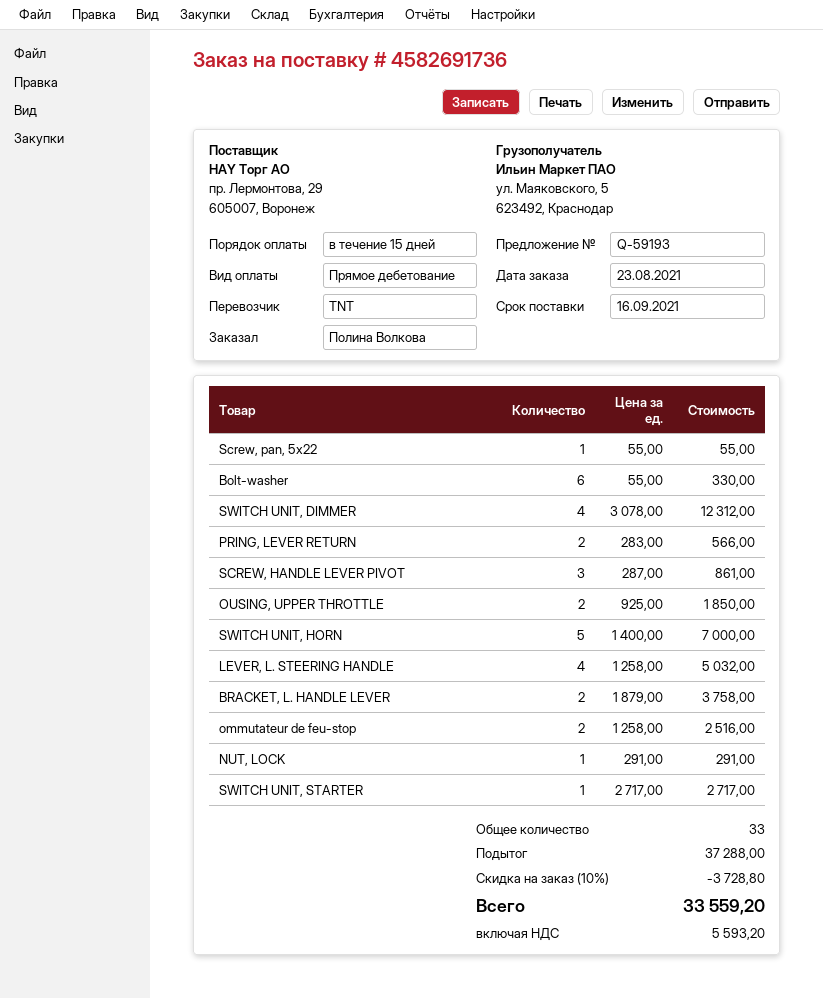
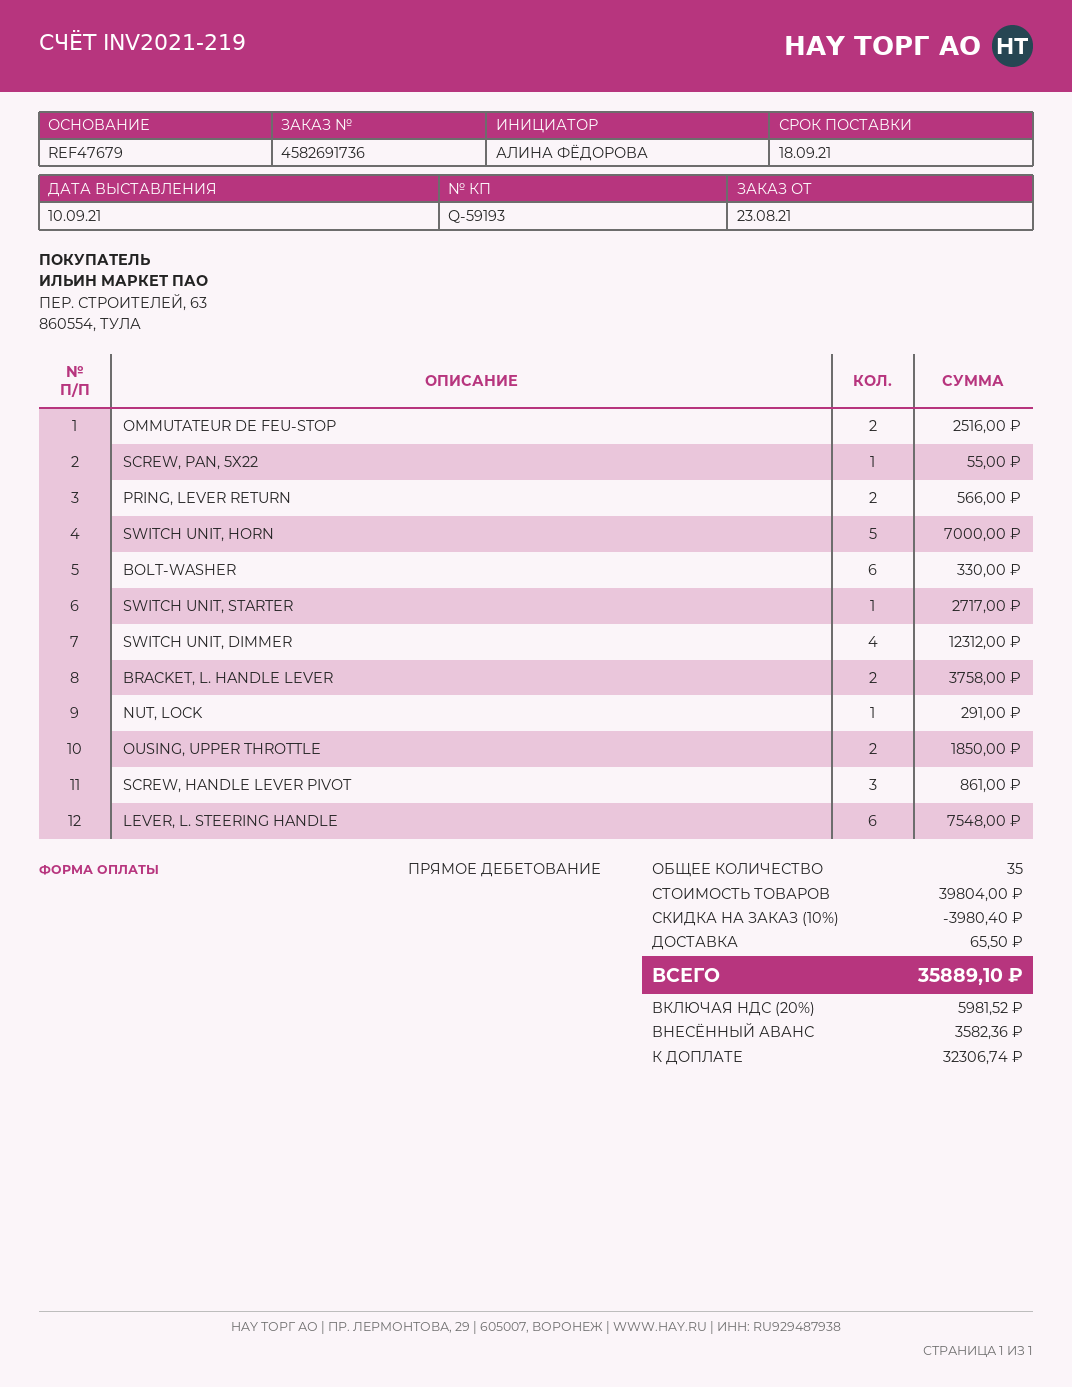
delivery date: 2021-09-16 -> 2021-09-18
ordered by: Полина Волкова -> АЛИНА ФЁДОРОВА
LEVER, L. STEERING HANDLE: 4 for 5032.00 -> 6 for 7548.00
total quantity: 33 -> 35
subtotal: 37288.00 -> 39804.00
discount: 10% = 3728.80 -> 10% = 3980.40
shipping: none -> 65.50
tax: 5593.20 -> 5981.52
total: 33559.20 -> 35889.10

